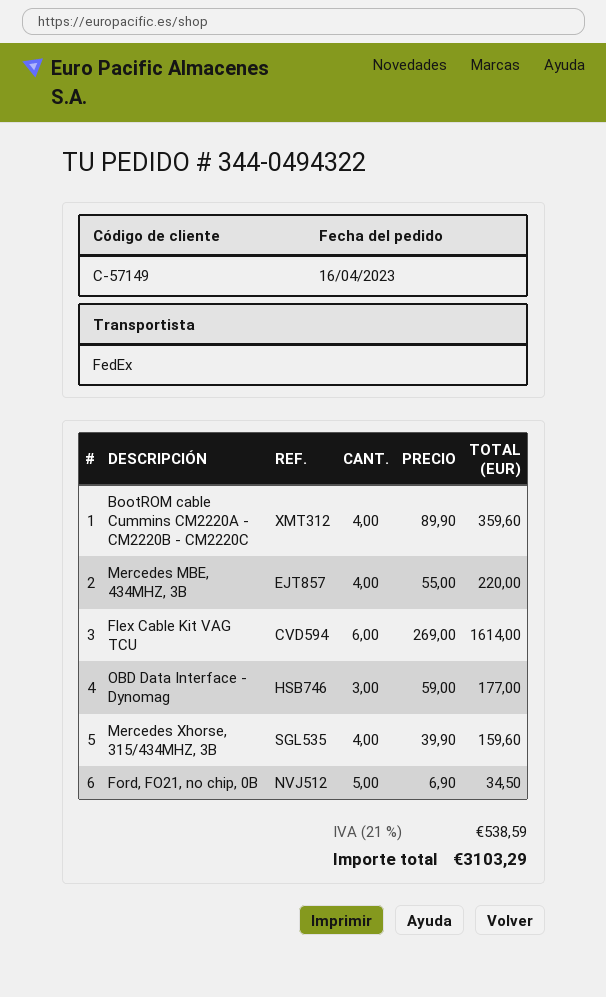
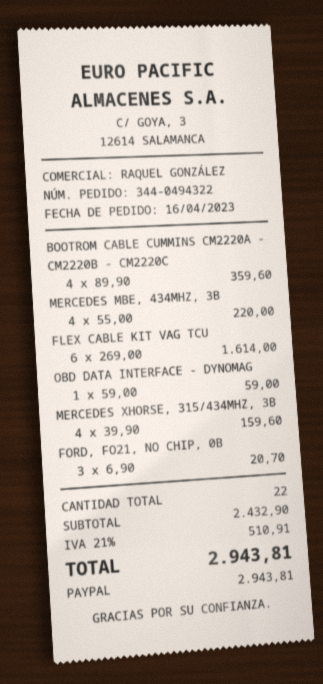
OBD Data Interface - Dynomag: 3 x 59.00 = 177.00 -> 1 x 59.00 = 59.00
Ford, FO21, no chip, 0B: 5 x 6.90 = 34.50 -> 3 x 6.90 = 20.70
tax: 21% = 538.59 -> 21% = 510.91
total: 3103.29 -> 2943.81

